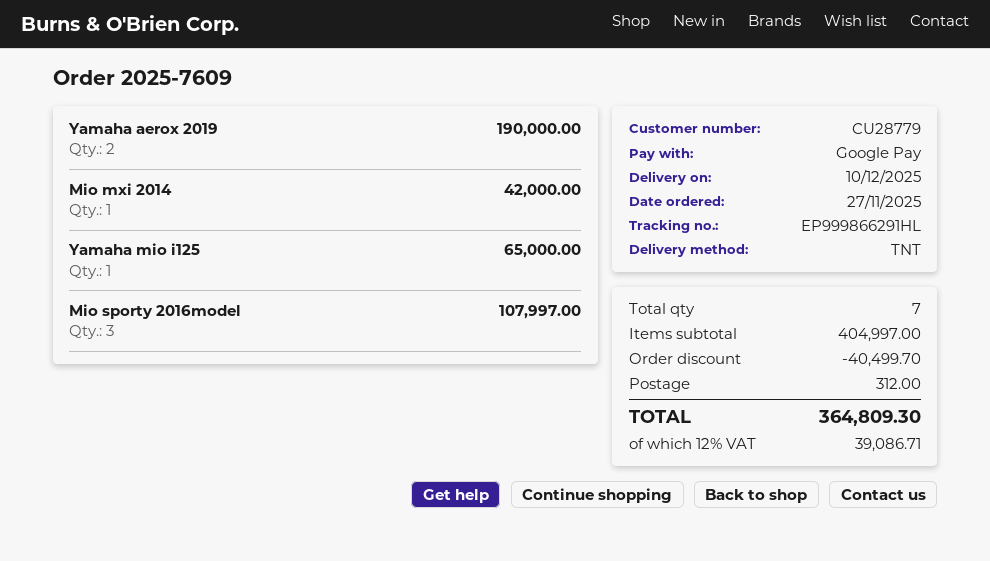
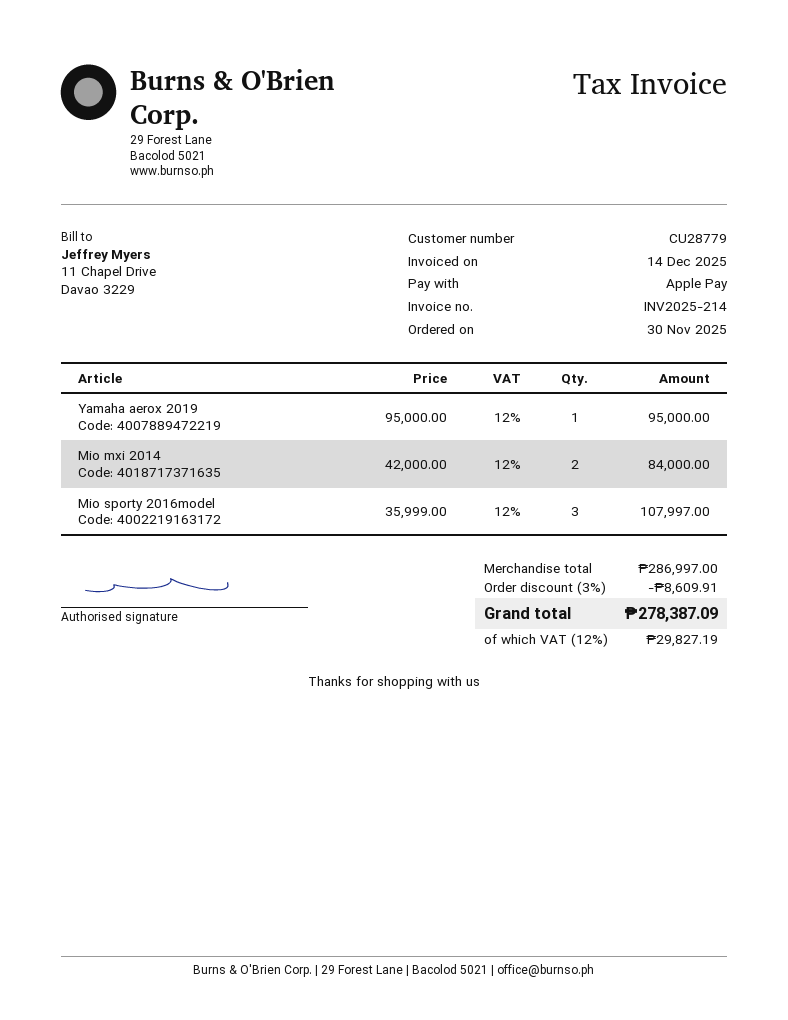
order date: 2025-11-27 -> 2025-11-30
payment method: Google Pay -> Apple Pay
Yamaha aerox 2019: 2 for 190000.00 -> 1 for 95000.00
Mio mxi 2014: 1 for 42000.00 -> 2 for 84000.00
Yamaha mio i125: 1 for 65000.00 -> none
subtotal: 404997.00 -> 286997.00
discount: 40499.70 -> 8609.91
shipping: 312.00 -> none
tax: 12% = 39086.71 -> 12% = 29827.19
total: 364809.30 -> 278387.09

